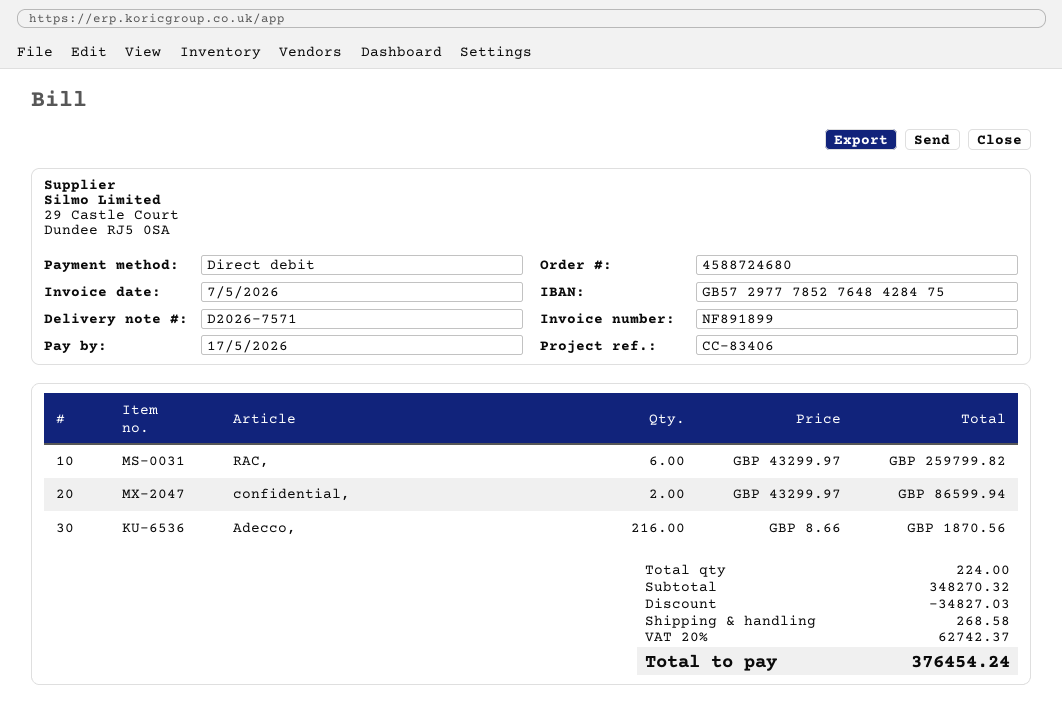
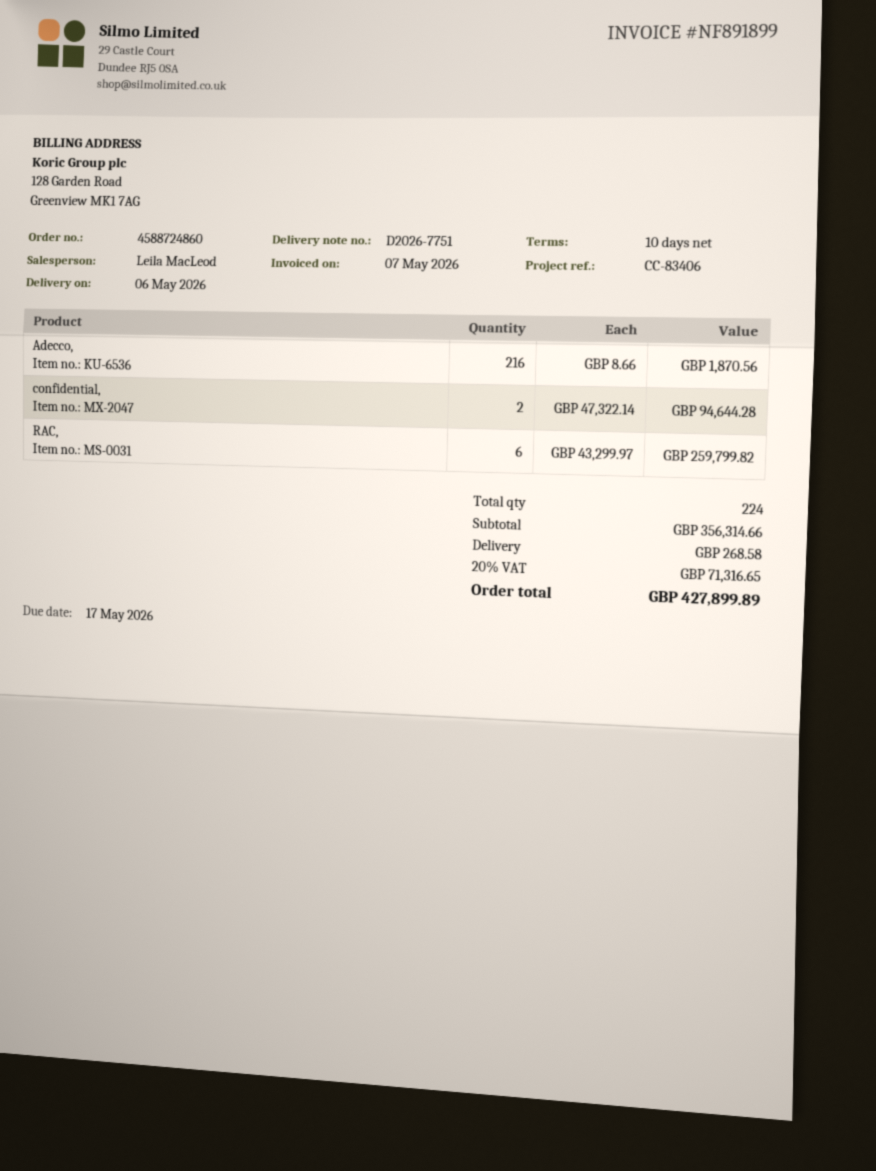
order number: 4588724680 -> 4588724860
delivery note number: D2026-7571 -> D2026-7751
confidential,: 2 x 43299.97 = 86599.94 -> 2 x 47322.14 = 94644.28
subtotal: 348270.32 -> 356314.66
discount: 34827.03 -> none
tax: 20% = 62742.37 -> 20% = 71316.65
total: 376454.24 -> 427899.89

